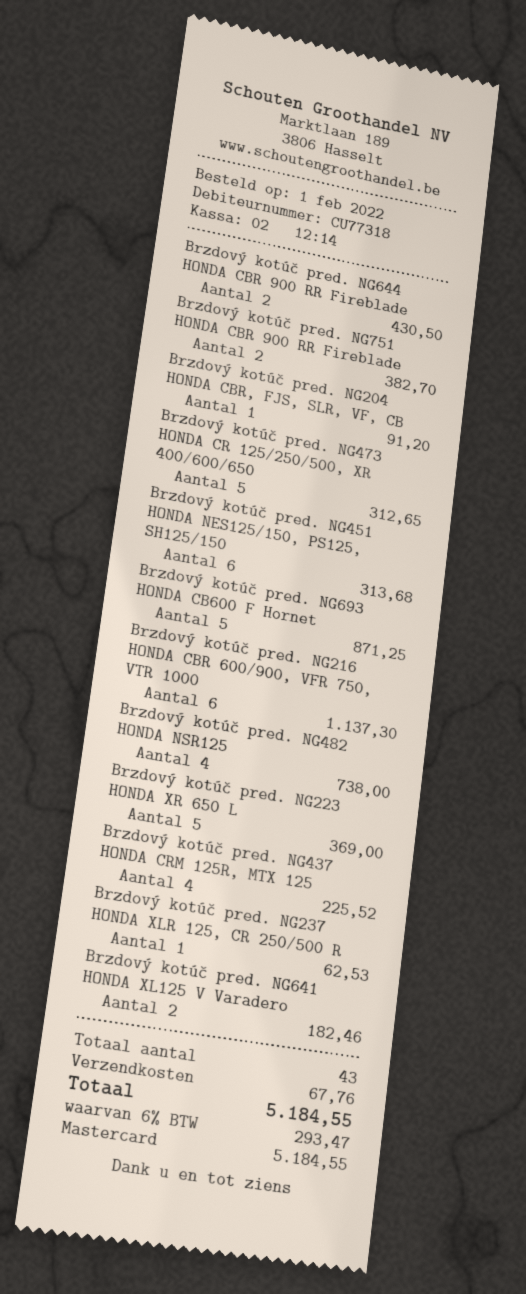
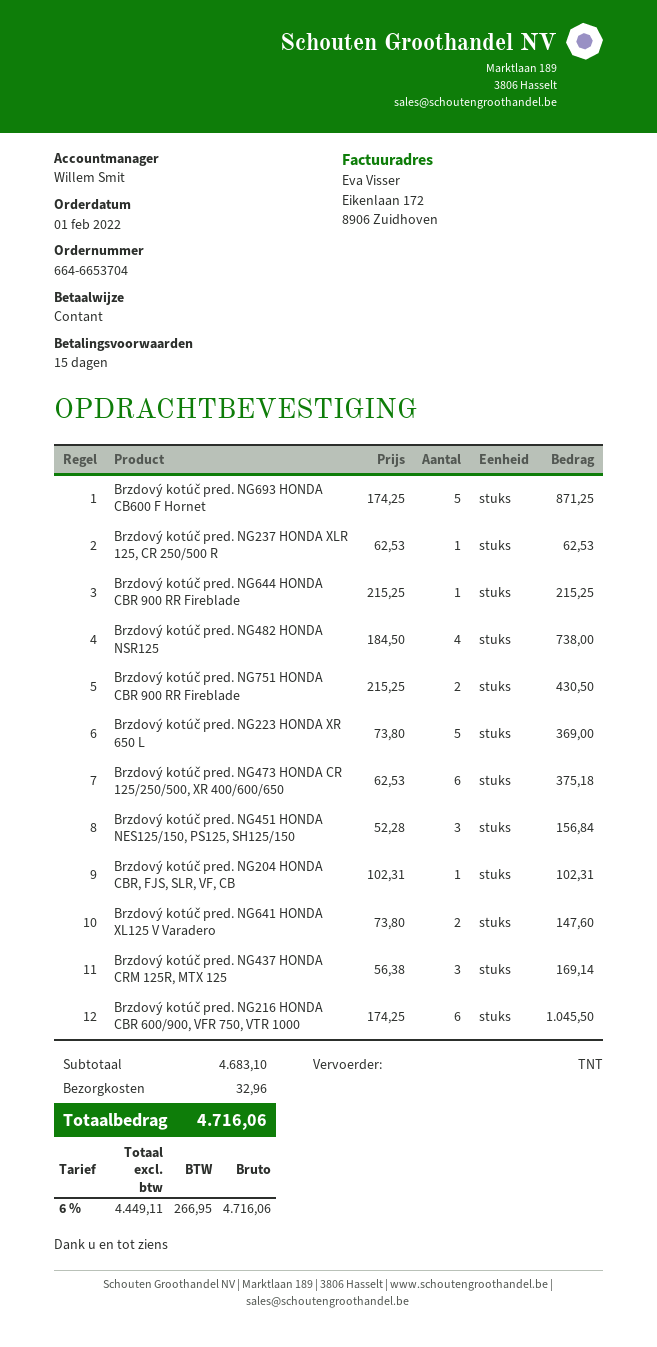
payment method: Mastercard -> cash
Brzdový kotúč pred. NG644 HONDA CBR 900 RR Fireblade: 2 for 430.50 -> 1 for 215.25
Brzdový kotúč pred. NG751 HONDA CBR 900 RR Fireblade: 2 for 382.70 -> 2 for 430.50
Brzdový kotúč pred. NG204 HONDA CBR, FJS, SLR, VF, CB: 1 for 91.20 -> 1 for 102.31
Brzdový kotúč pred. NG473 HONDA CR 125/250/500, XR 400/600/650: 5 for 312.65 -> 6 for 375.18
Brzdový kotúč pred. NG451 HONDA NES125/150, PS125, SH125/150: 6 for 313.68 -> 3 for 156.84
Brzdový kotúč pred. NG216 HONDA CBR 600/900, VFR 750, VTR 1000: 6 for 1137.30 -> 6 for 1045.50
Brzdový kotúč pred. NG437 HONDA CRM 125R, MTX 125: 4 for 225.52 -> 3 for 169.14
Brzdový kotúč pred. NG641 HONDA XL125 V Varadero: 2 for 182.46 -> 2 for 147.60
shipping: 67.76 -> 32.96
tax: 6% = 293.47 -> 6% = 266.95
total: 5184.55 -> 4716.06

